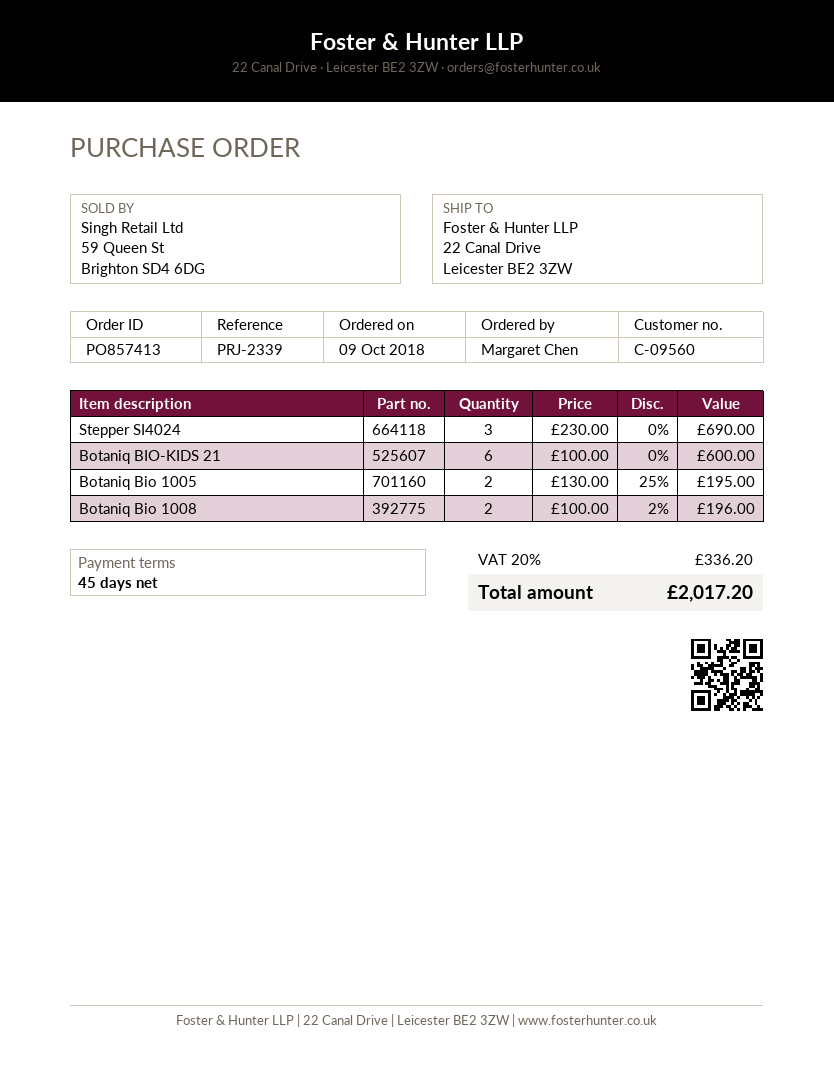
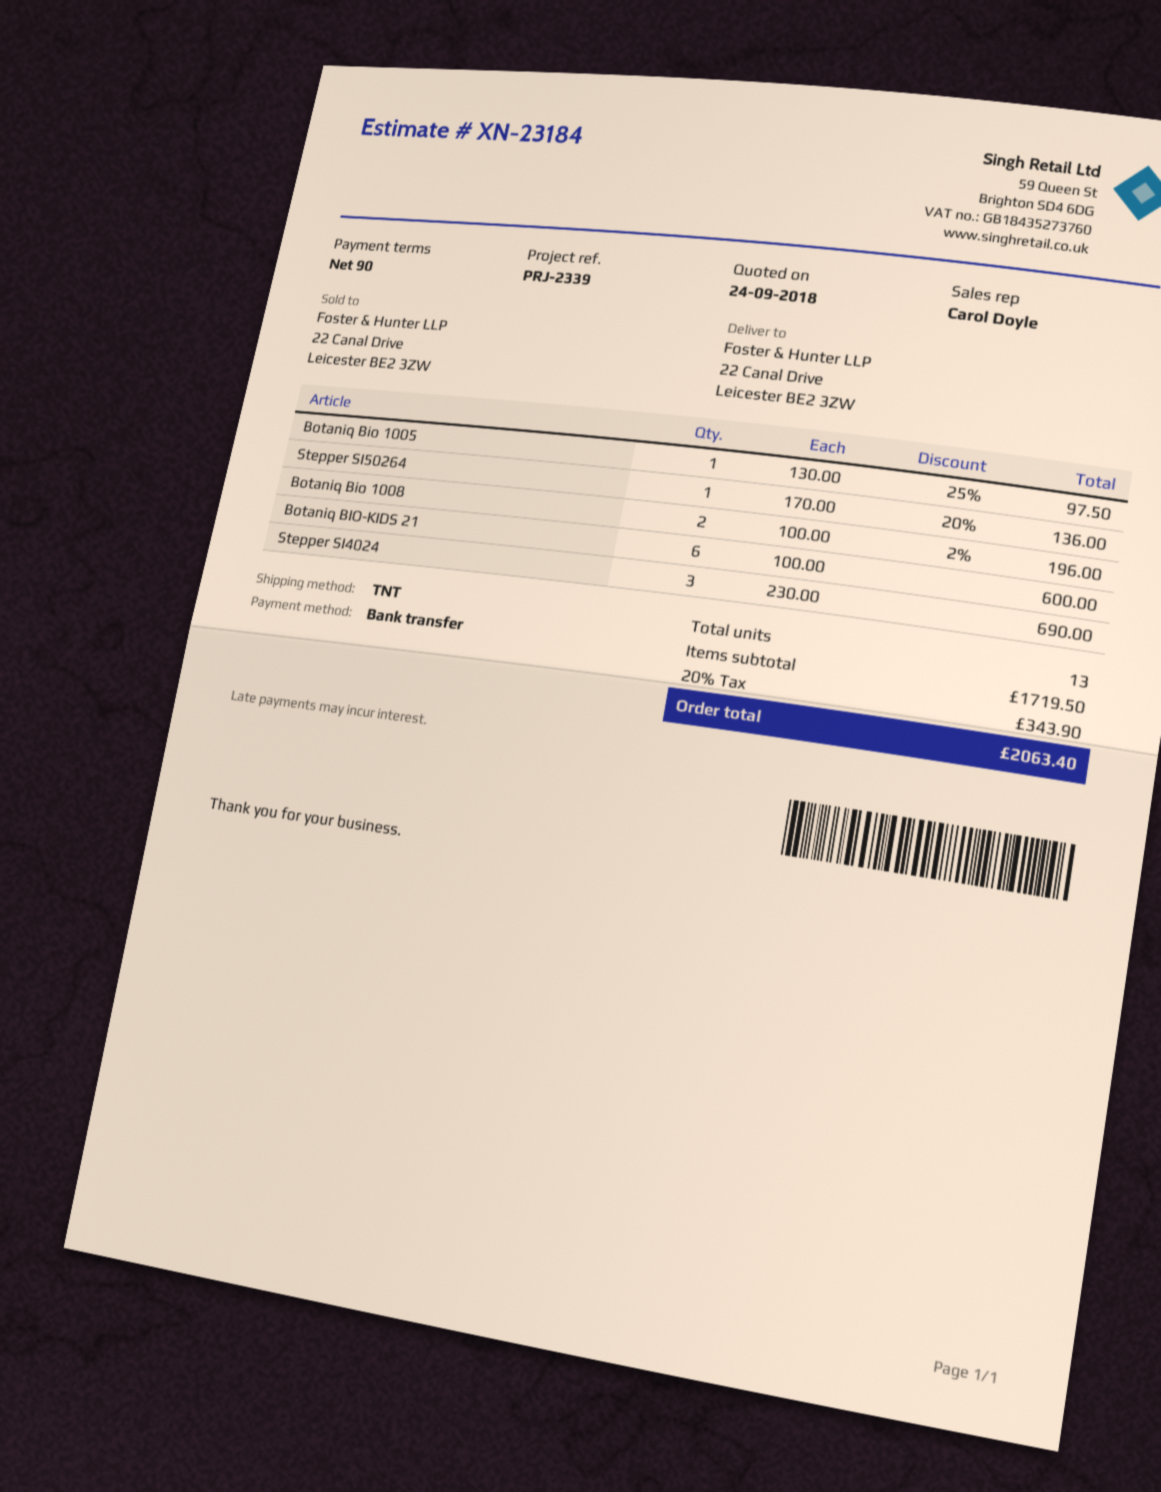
payment terms: 45 days -> 90 days
Botaniq Bio 1005: 2 x 130.00 - 25% = 195.00 -> 1 x 130.00 - 25% = 97.50
Stepper SI50264: none -> 1 x 170.00 - 20% = 136.00
tax: 20% = 336.20 -> 20% = 343.90
total: 2017.20 -> 2063.40

